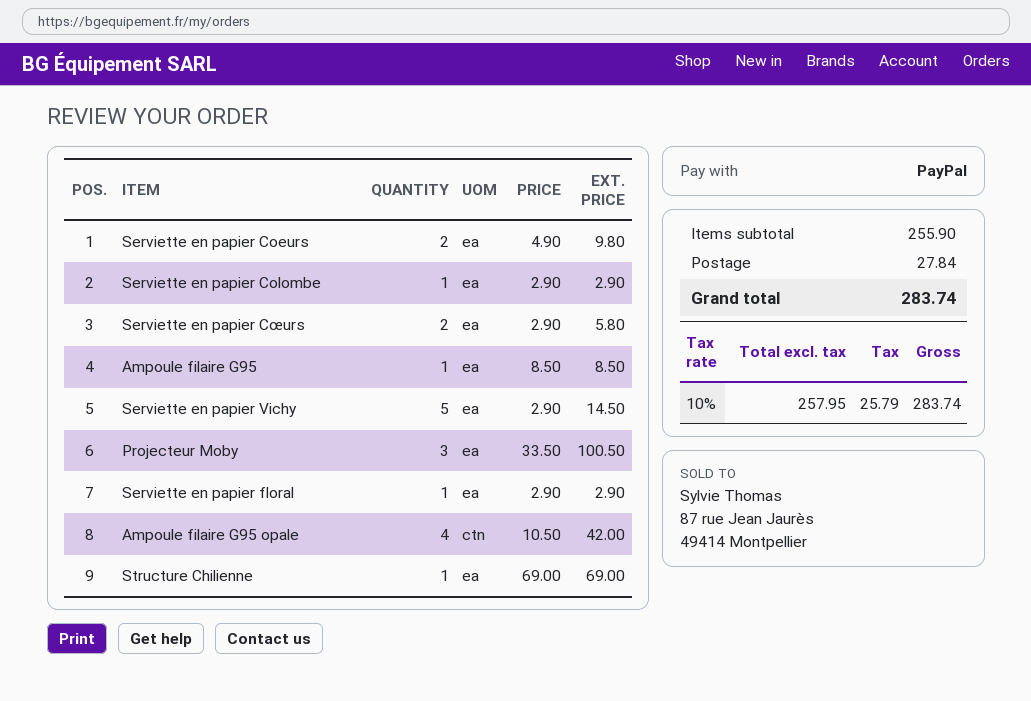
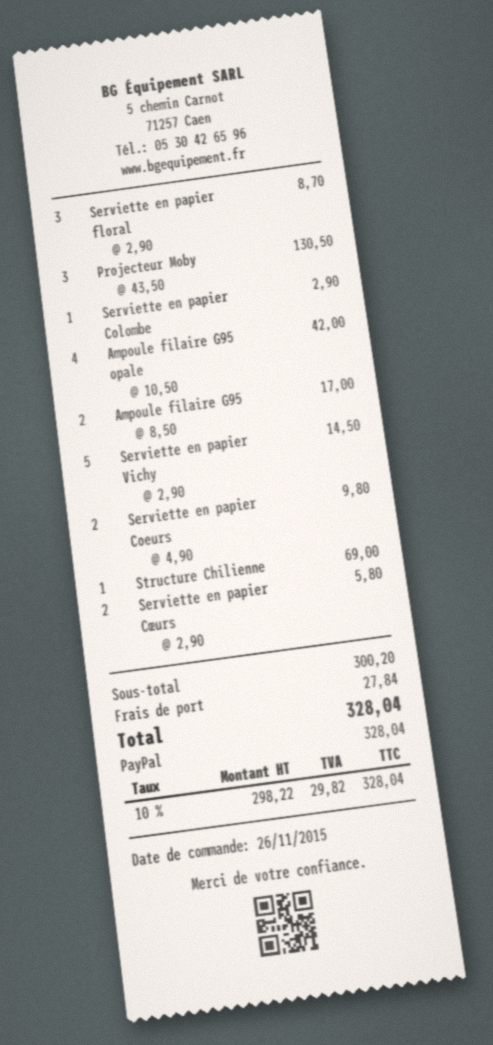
Ampoule filaire G95: 1 x 8.50 = 8.50 -> 2 x 8.50 = 17.00
Projecteur Moby: 3 x 33.50 = 100.50 -> 3 x 43.50 = 130.50
Serviette en papier floral: 1 x 2.90 = 2.90 -> 3 x 2.90 = 8.70
subtotal: 255.90 -> 300.20
net: 257.95 -> 298.22
tax: 10% = 25.79 -> 10% = 29.82
total: 283.74 -> 328.04

